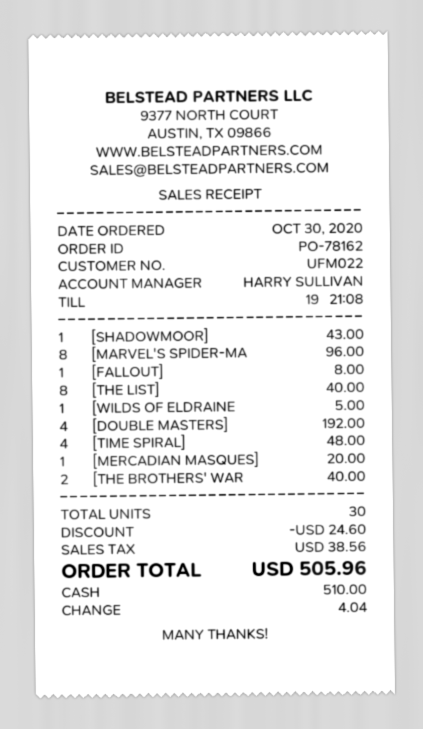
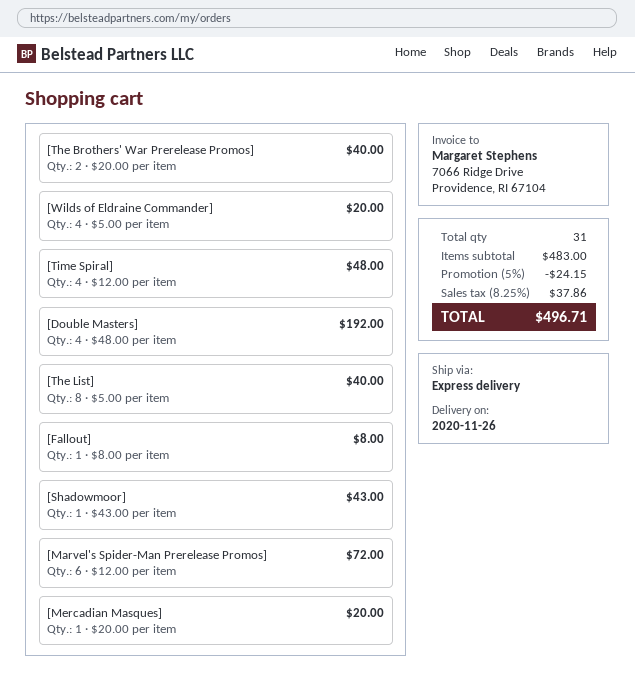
[MARVEL'S SPIDER-MA: 8 for 96.00 -> 6 for 72.00
[WILDS OF ELDRAINE: 1 for 5.00 -> 4 for 20.00
total quantity: 30 -> 31
discount: 24.60 -> 24.15
tax: 38.56 -> 37.86
total: 505.96 -> 496.71

